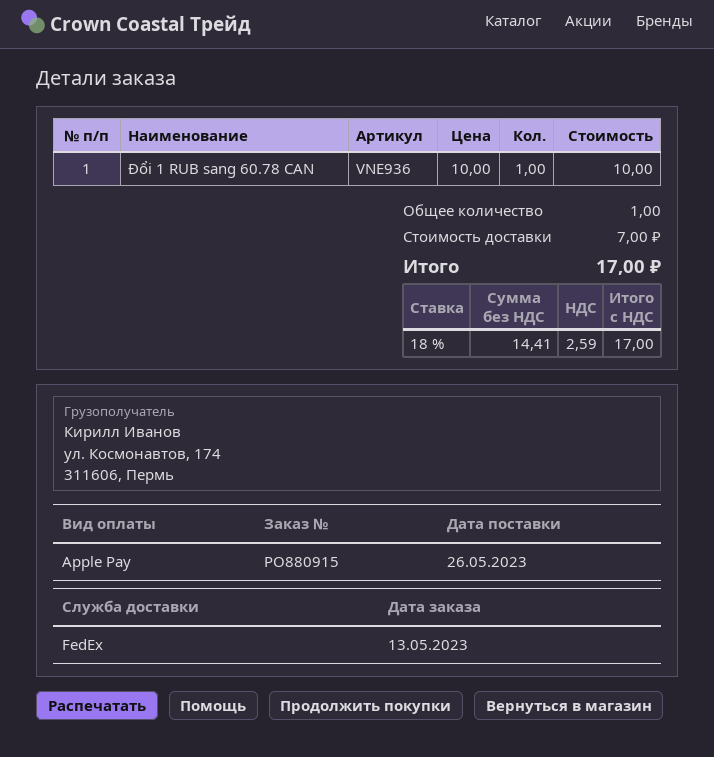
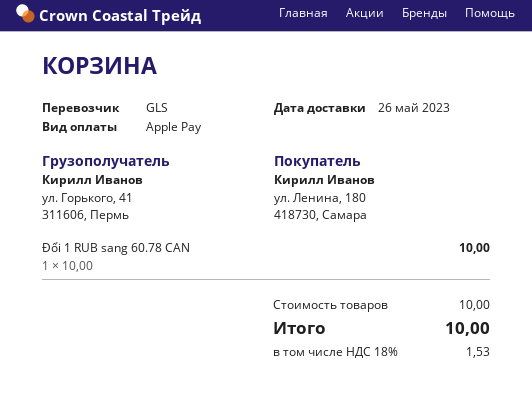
shipping method: FedEx -> GLS
ship to: ул. Космонавтов, 174, 311606, Пермь -> ул. Горького, 41, 311606, Пермь
shipping: 7.00 -> none
tax: 18% = 2.59 -> 18% = 1.53
total: 17.00 -> 10.00

